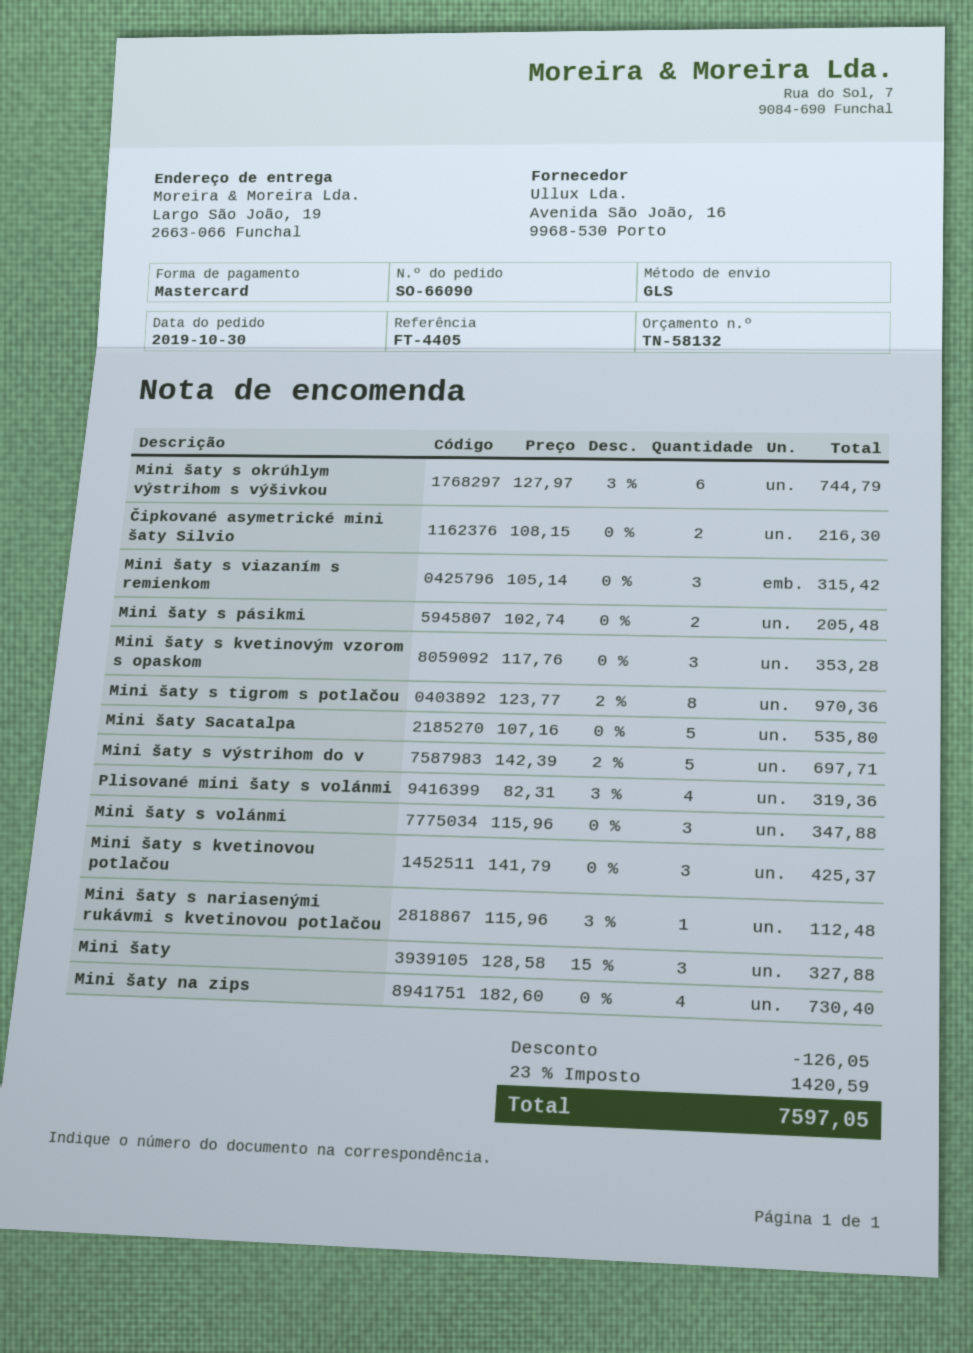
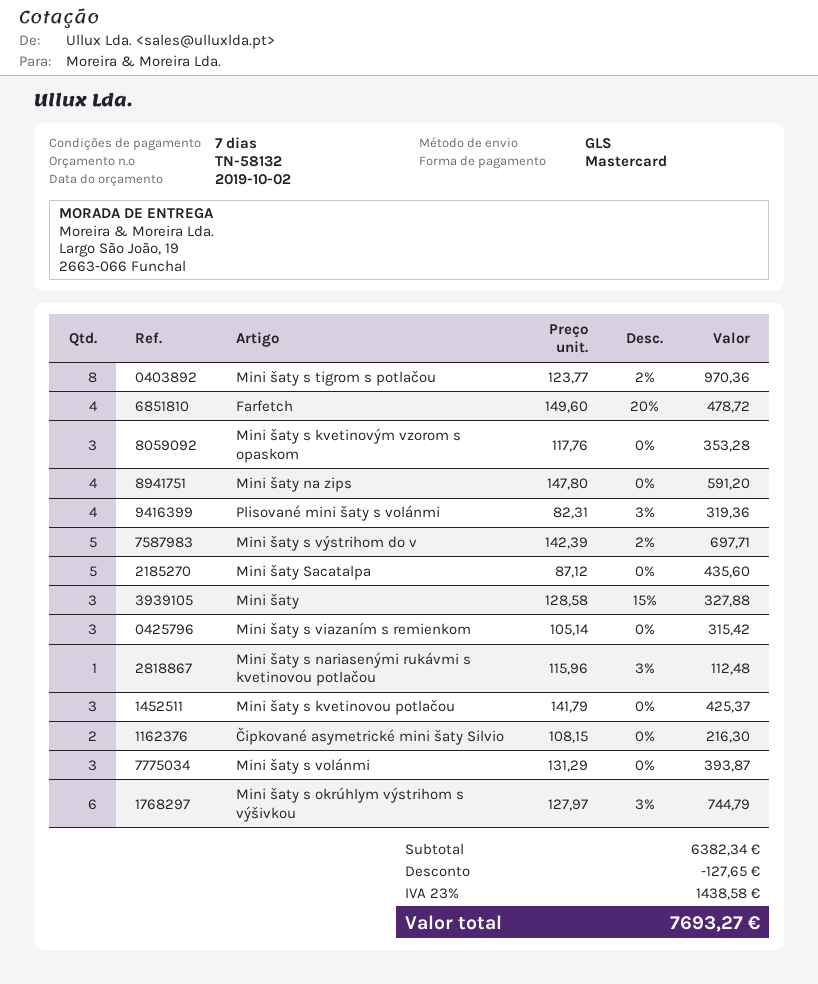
Mini šaty s pásikmi: 2 x 102.74 = 205.48 -> none
Mini šaty Sacatalpa: 5 x 107.16 = 535.80 -> 5 x 87.12 = 435.60
Mini šaty s volánmi: 3 x 115.96 = 347.88 -> 3 x 131.29 = 393.87
Mini šaty na zips: 4 x 182.60 = 730.40 -> 4 x 147.80 = 591.20
Farfetch: none -> 4 x 149.60 - 20% = 478.72
discount: 126.05 -> 127.65
tax: 23% = 1420.59 -> 23% = 1438.58
total: 7597.05 -> 7693.27

